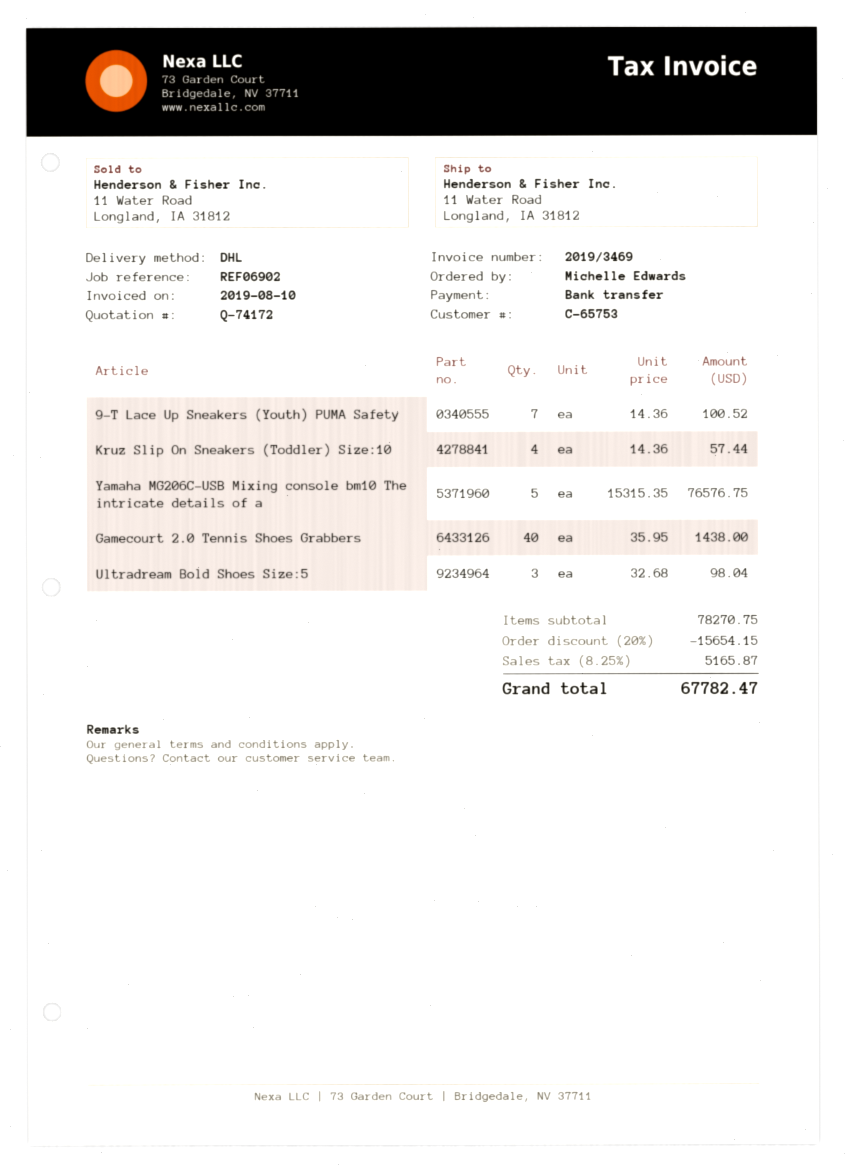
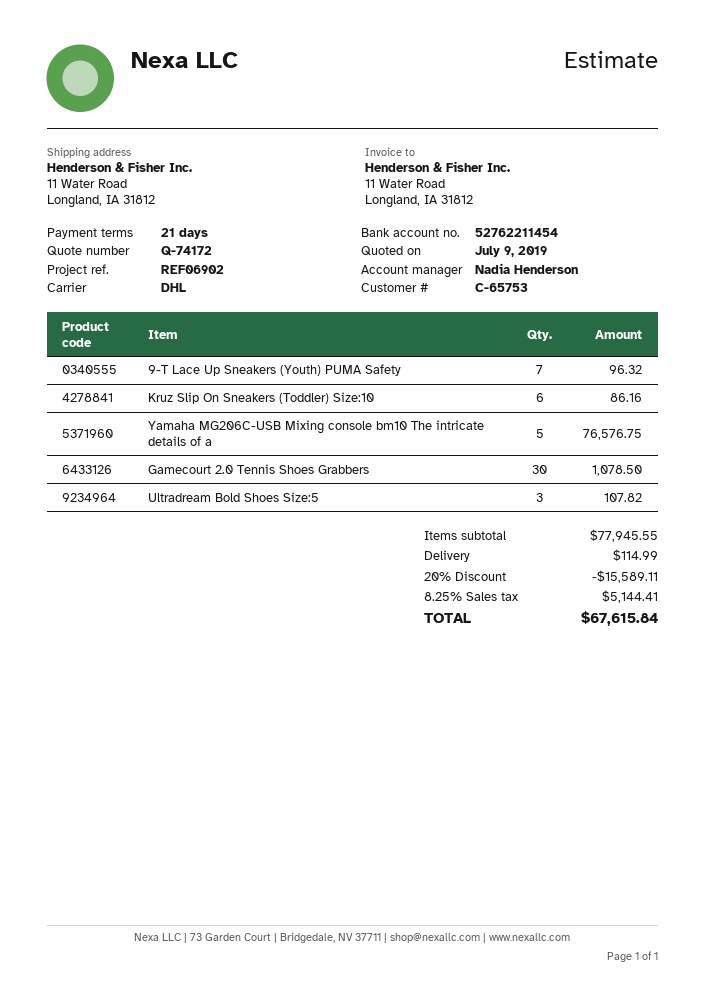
9-T Lace Up Sneakers (Youth) PUMA Safety: 7 for 100.52 -> 7 for 96.32
Kruz Slip On Sneakers (Toddler) Size:10: 4 for 57.44 -> 6 for 86.16
Gamecourt 2.0 Tennis Shoes Grabbers: 40 for 1438.00 -> 30 for 1078.50
Ultradream Bold Shoes Size:5: 3 for 98.04 -> 3 for 107.82
subtotal: 78270.75 -> 77945.55
discount: 20% = 15654.15 -> 20% = 15589.11
shipping: none -> 114.99
tax: 8.25% = 5165.87 -> 8.25% = 5144.41
total: 67782.47 -> 67615.84

